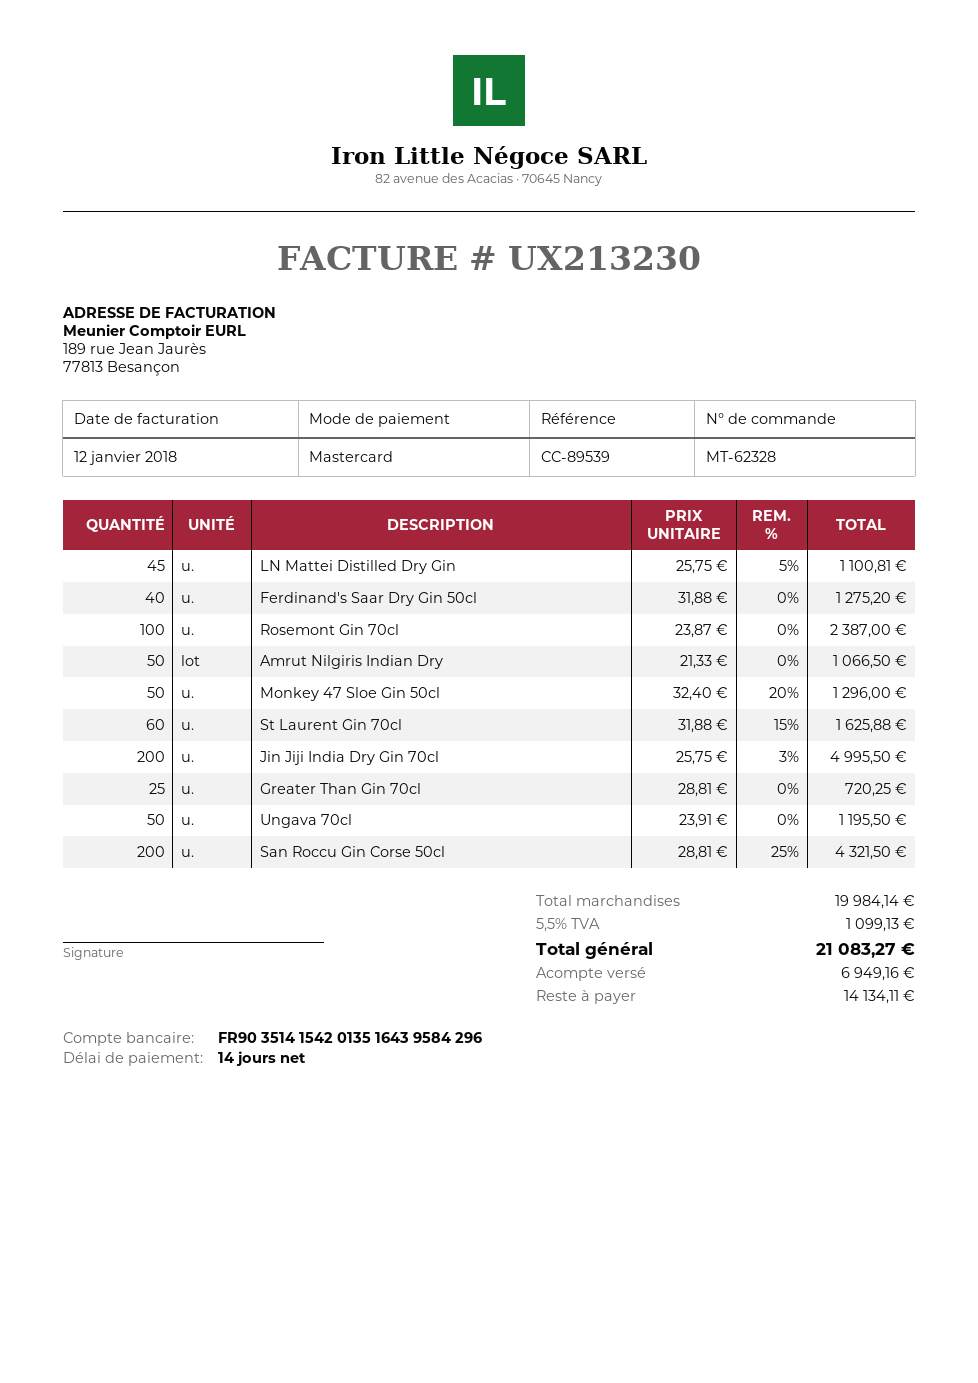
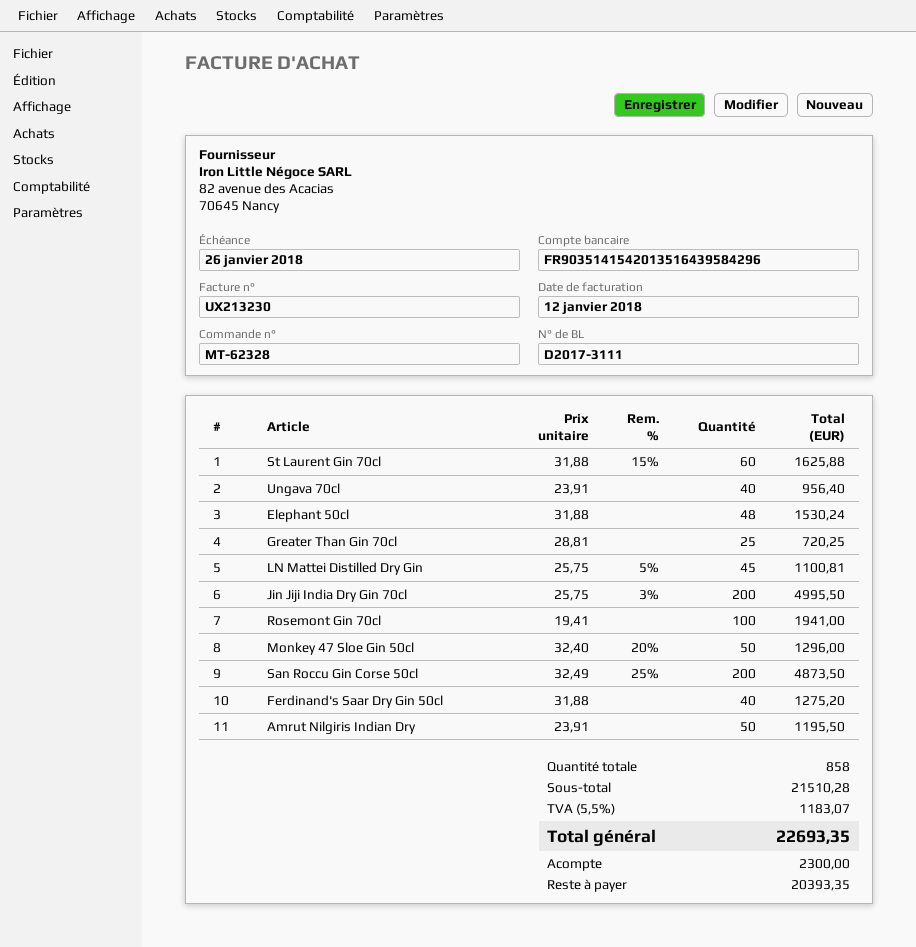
Rosemont Gin 70cl: 100 x 23.87 = 2387.00 -> 100 x 19.41 = 1941.00
Amrut Nilgiris Indian Dry: 50 x 21.33 = 1066.50 -> 50 x 23.91 = 1195.50
Ungava 70cl: 50 x 23.91 = 1195.50 -> 40 x 23.91 = 956.40
San Roccu Gin Corse 50cl: 200 x 28.81 - 25% = 4321.50 -> 200 x 32.49 - 25% = 4873.50
Elephant 50cl: none -> 48 x 31.88 = 1530.24
subtotal: 19984.14 -> 21510.28
tax: 5.5% = 1099.13 -> 5.5% = 1183.07
total: 21083.27 -> 22693.35
deposit: 6949.16 -> 2300.00
balance: 14134.11 -> 20393.35

